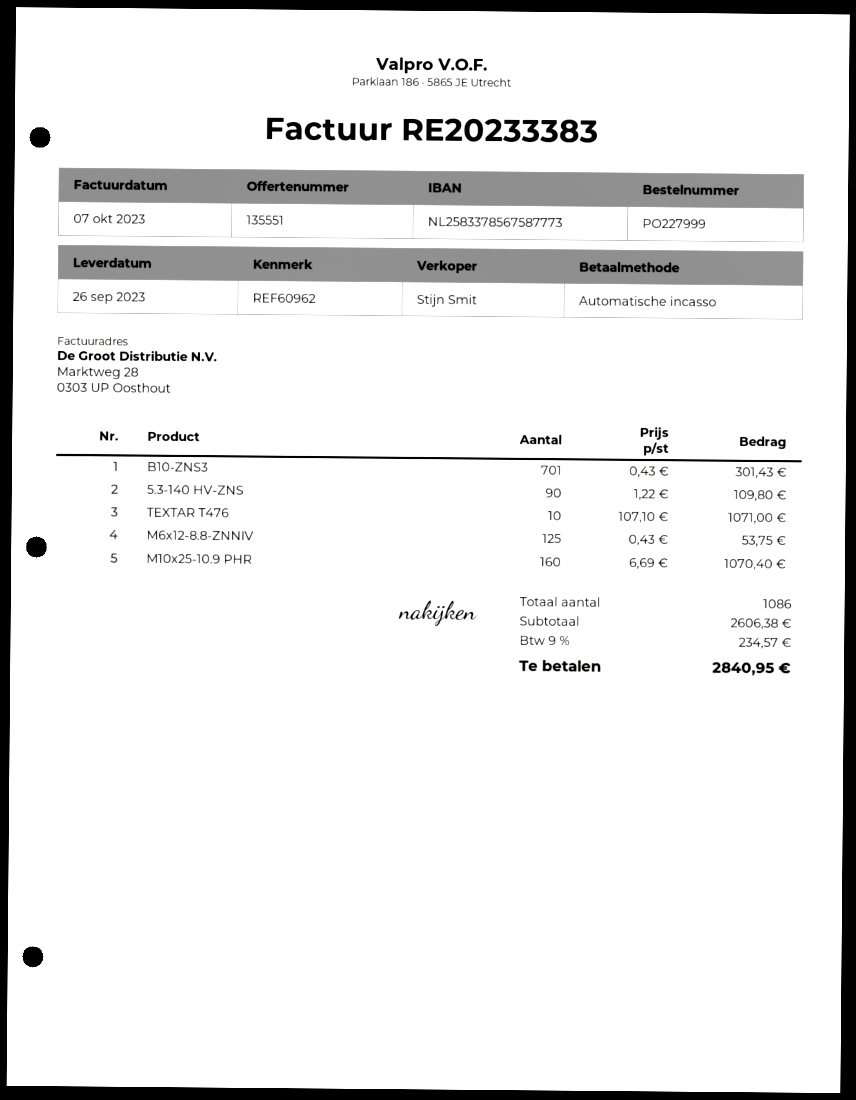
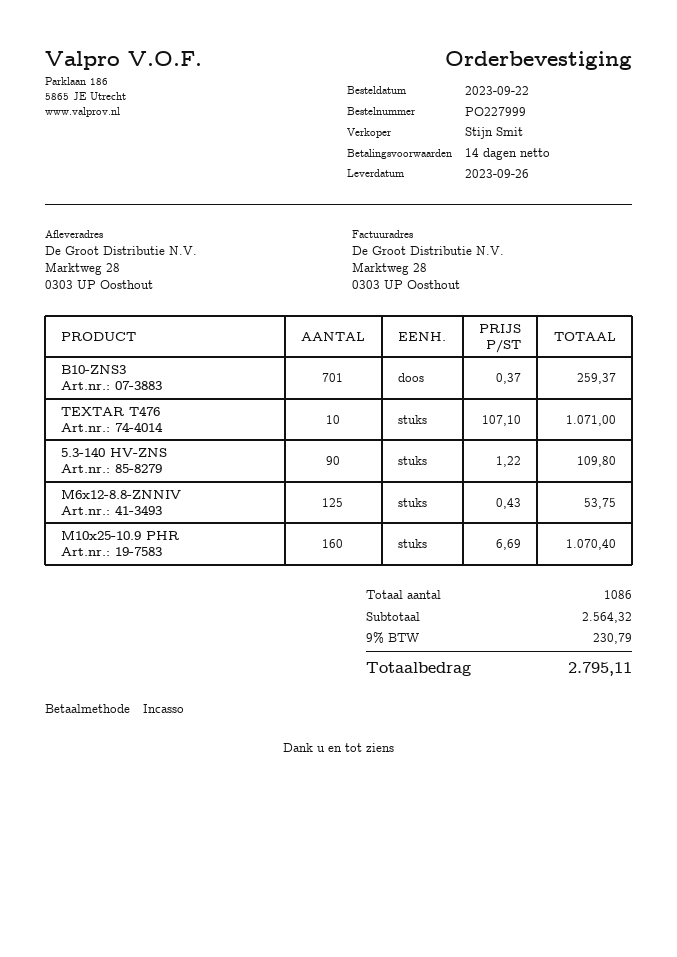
B10-ZNS3: 701 x 0.43 = 301.43 -> 701 x 0.37 = 259.37
subtotal: 2606.38 -> 2564.32
tax: 9% = 234.57 -> 9% = 230.79
total: 2840.95 -> 2795.11

